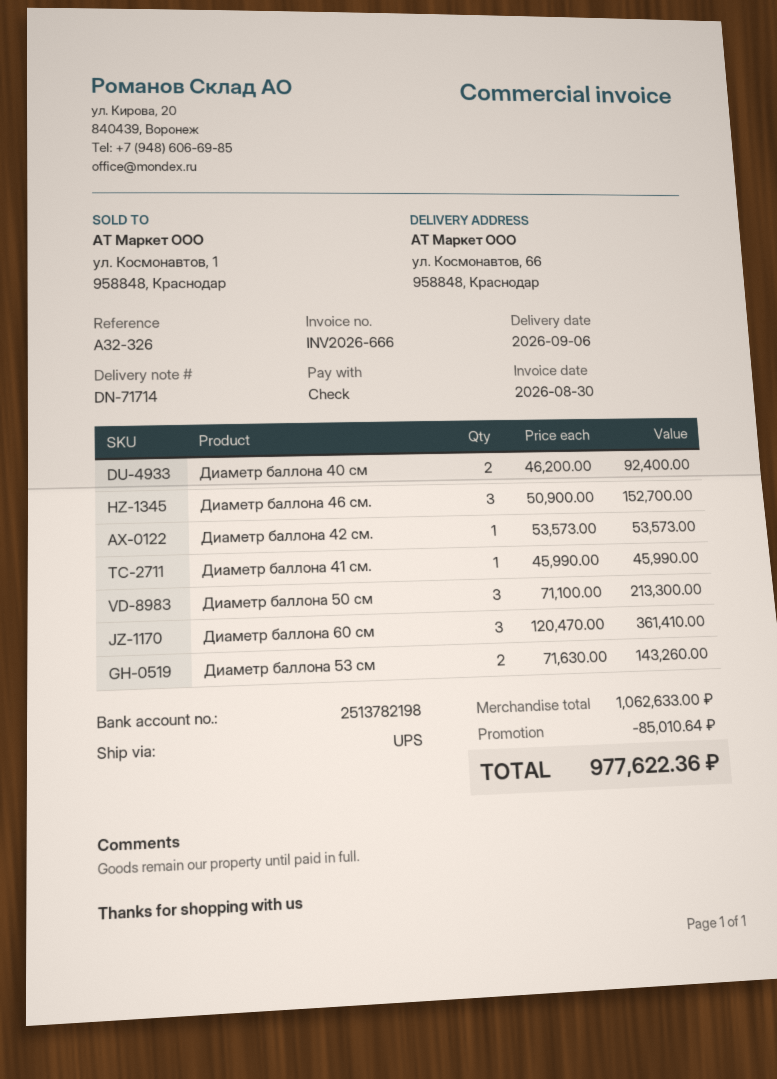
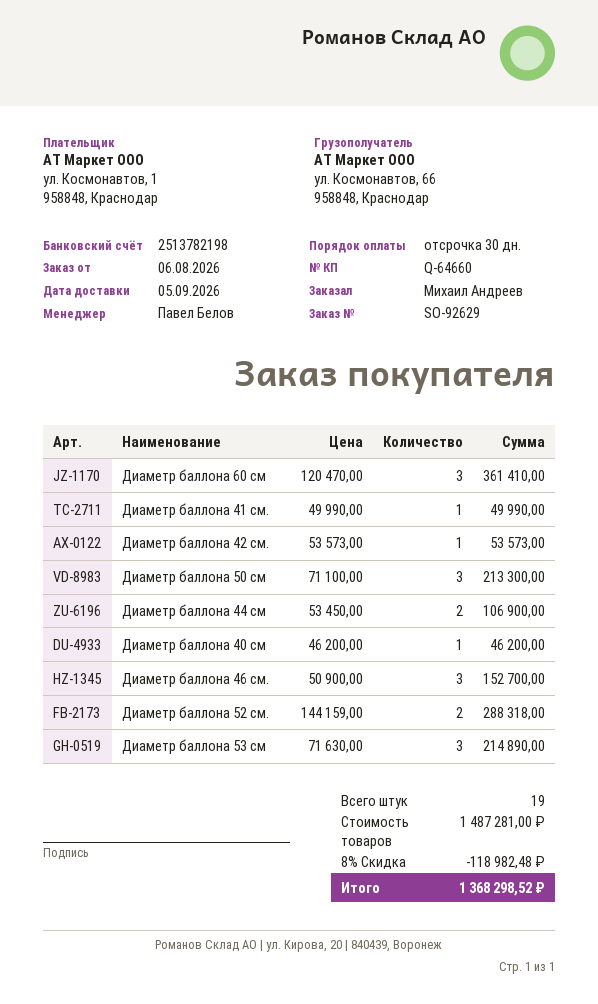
delivery date: 2026-09-06 -> 2026-09-05
Диаметр баллона 40 см: 2 x 46200.00 = 92400.00 -> 1 x 46200.00 = 46200.00
Диаметр баллона 41 см.: 1 x 45990.00 = 45990.00 -> 1 x 49990.00 = 49990.00
Диаметр баллона 53 см: 2 x 71630.00 = 143260.00 -> 3 x 71630.00 = 214890.00
Диаметр баллона 44 см: none -> 2 x 53450.00 = 106900.00
Диаметр баллона 52 см.: none -> 2 x 144159.00 = 288318.00
subtotal: 1062633.00 -> 1487281.00
discount: 85010.64 -> 118982.48
total: 977622.36 -> 1368298.52

